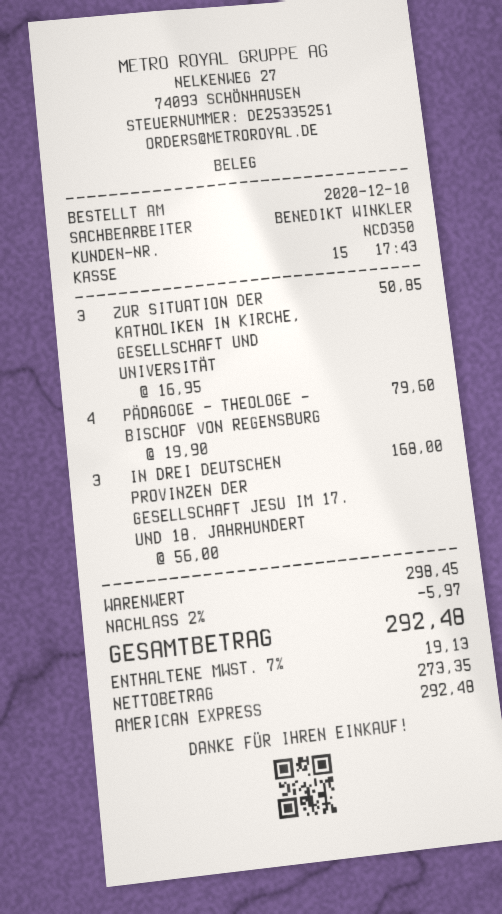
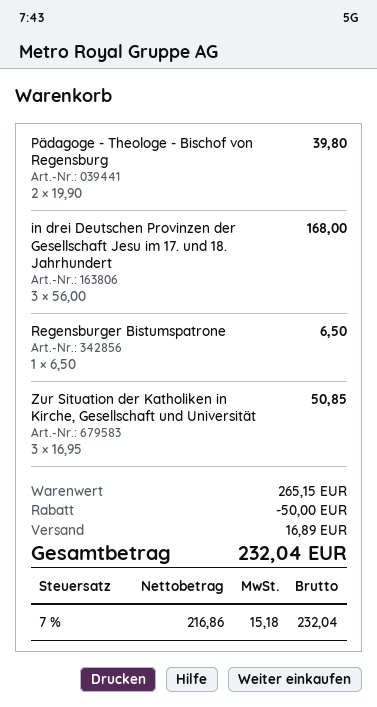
PÄDAGOGE - THEOLOGE - BISCHOF VON REGENSBURG: 4 x 19.90 = 79.60 -> 2 x 19.90 = 39.80
Regensburger Bistumspatrone: none -> 1 x 6.50 = 6.50
subtotal: 298.45 -> 265.15
discount: 5.97 -> 50.00
shipping: none -> 16.89
net: 273.35 -> 216.86
tax: 7% = 19.13 -> 7% = 15.18
total: 292.48 -> 232.04

